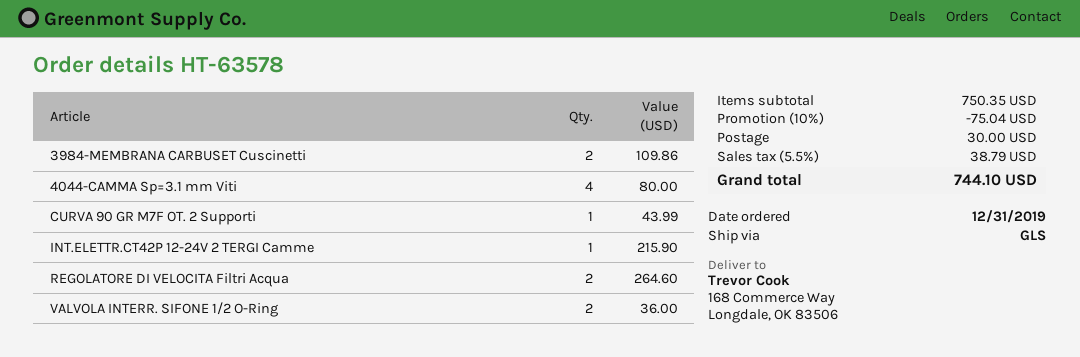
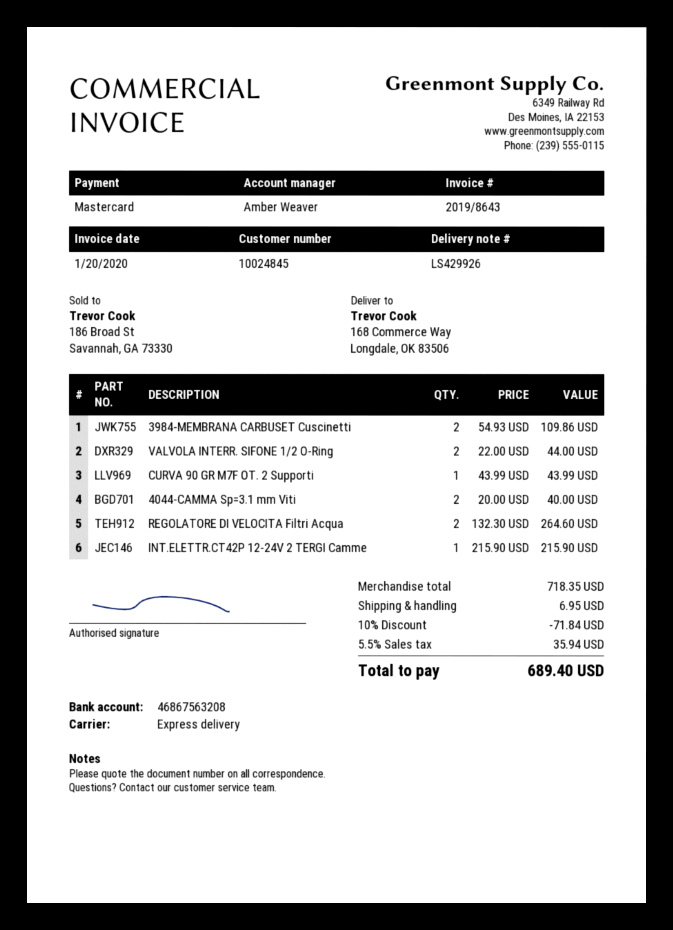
shipping method: GLS -> express
4044-CAMMA Sp=3.1 mm Viti: 4 for 80.00 -> 2 for 40.00
VALVOLA INTERR. SIFONE 1/2 O-Ring: 2 for 36.00 -> 2 for 44.00
subtotal: 750.35 -> 718.35
discount: 10% = 75.04 -> 10% = 71.84
shipping: 30.00 -> 6.95
tax: 5.5% = 38.79 -> 5.5% = 35.94
total: 744.10 -> 689.40

